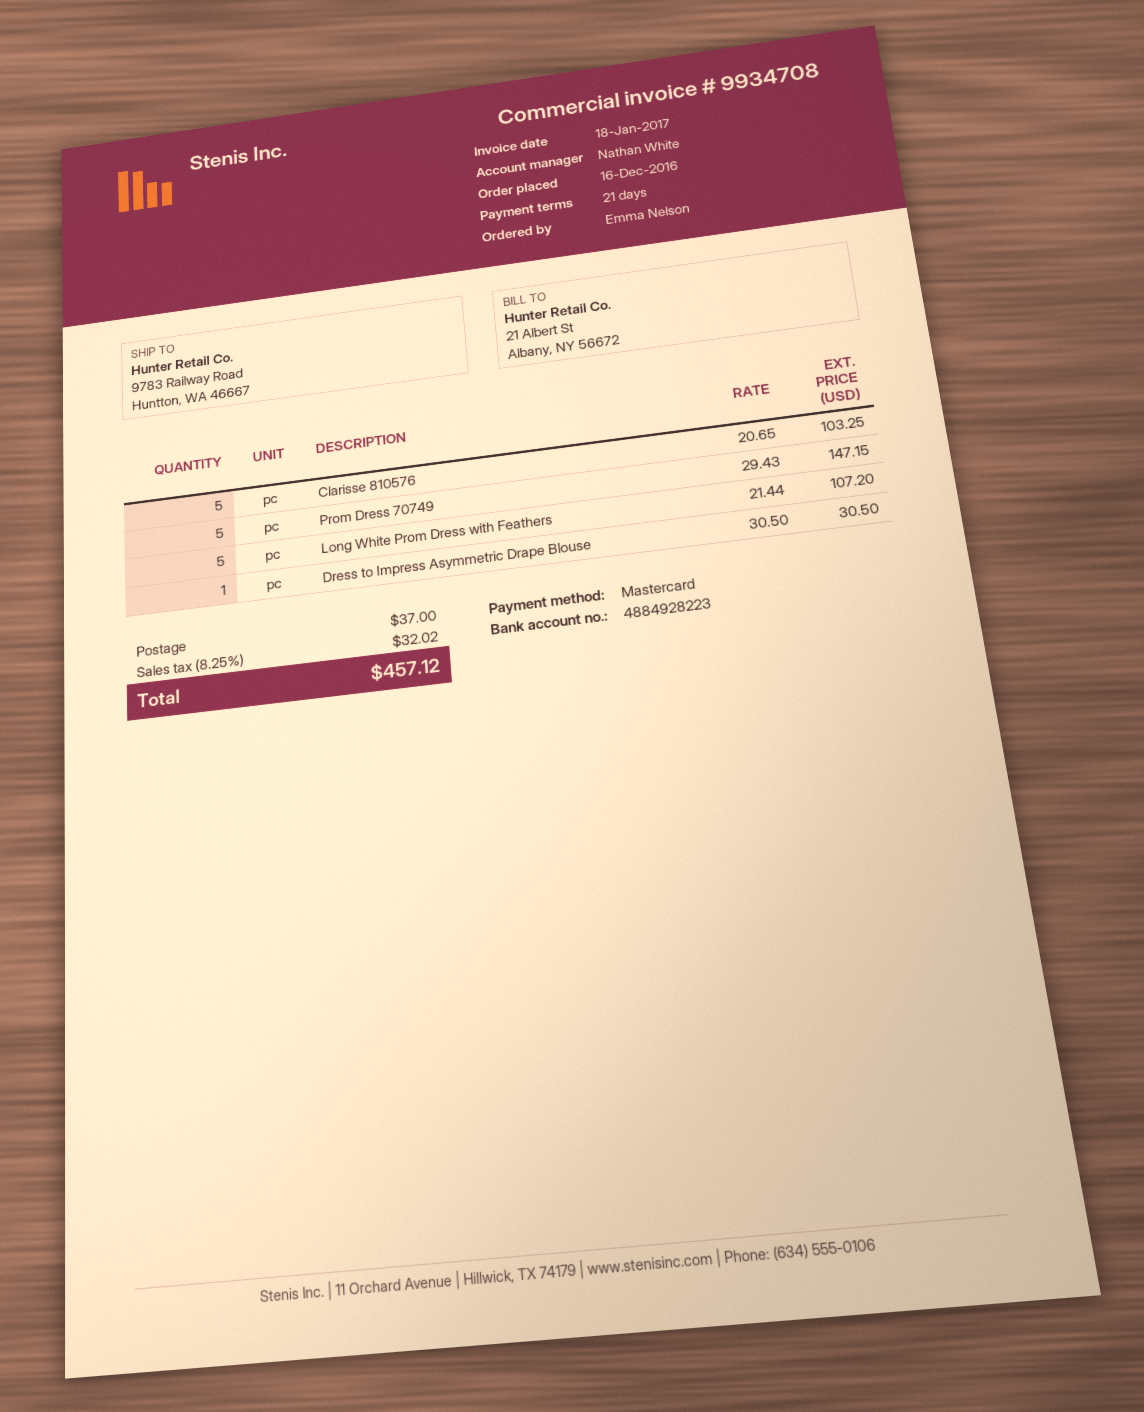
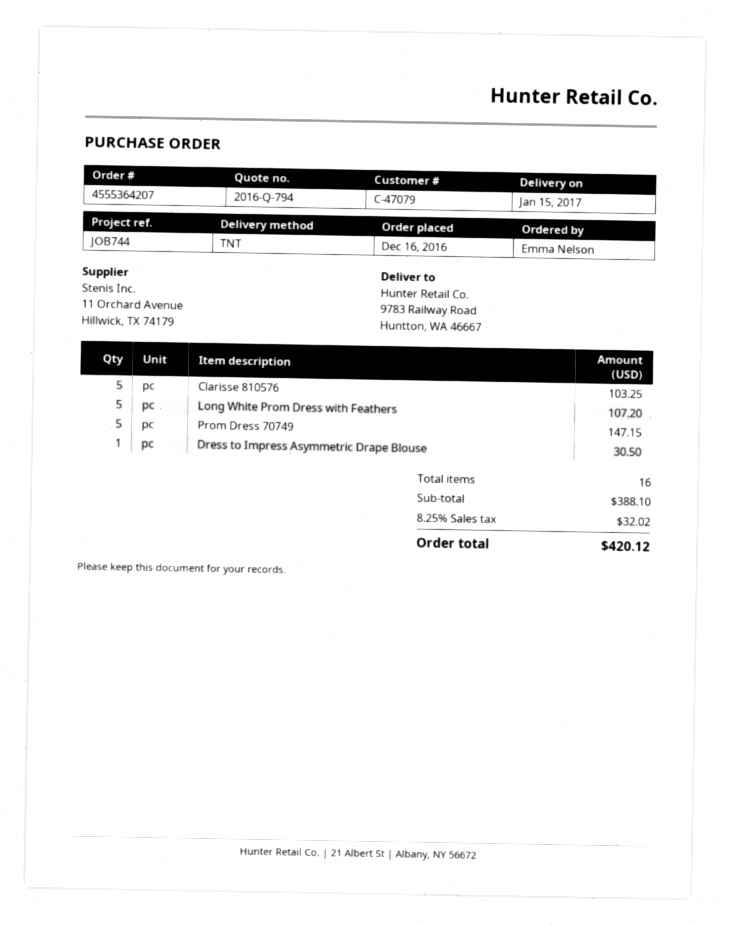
shipping: 37.00 -> none
total: 457.12 -> 420.12

